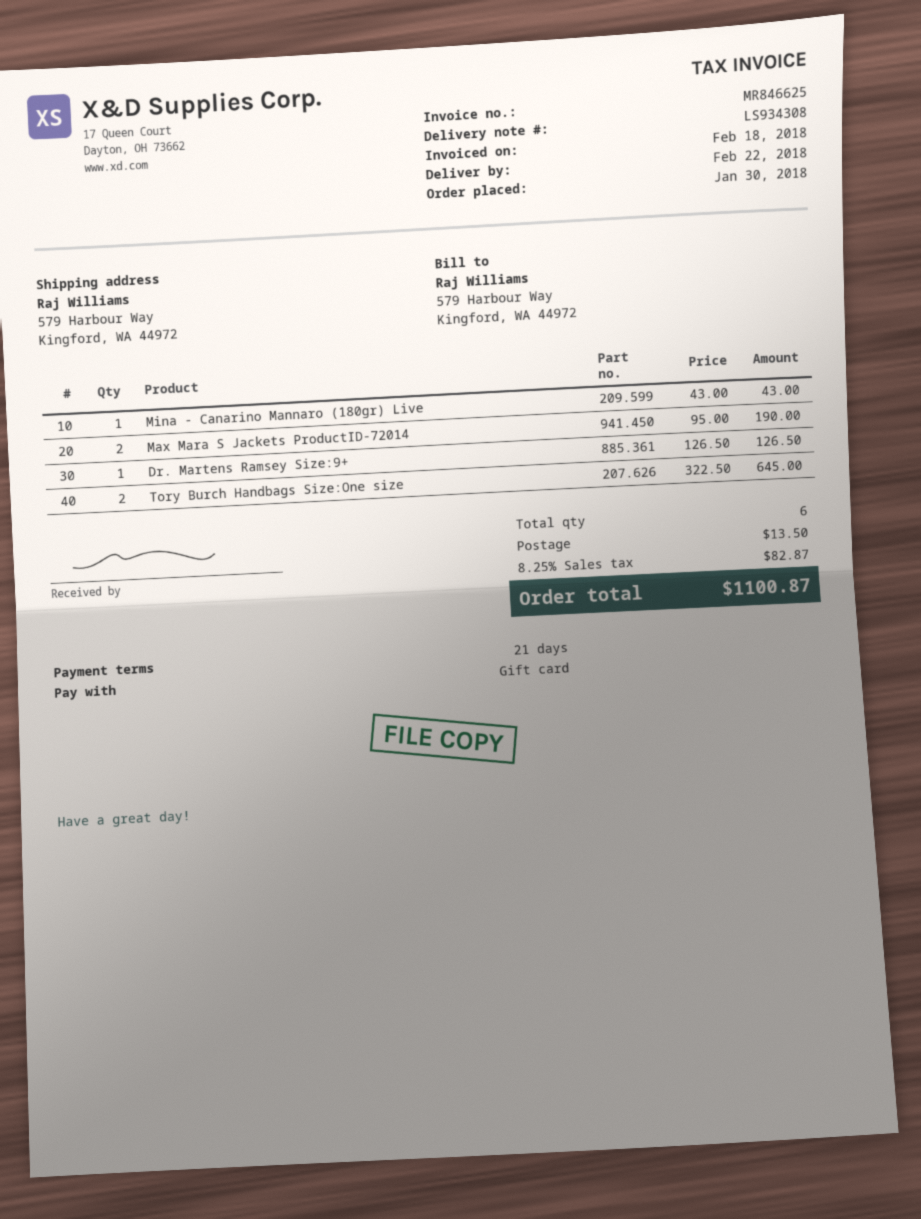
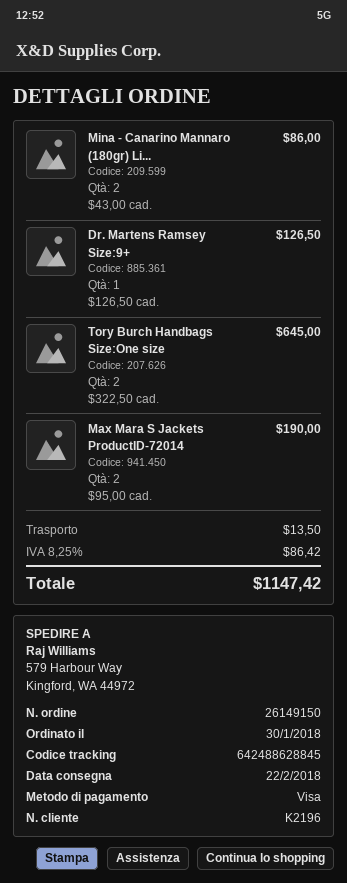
payment method: gift card -> Visa
Mina - Canarino Mannaro (180gr) Live: 1 x 43.00 = 43.00 -> 2 x 43.00 = 86.00
tax: 8.25% = 82.87 -> 8.25% = 86.42
total: 1100.87 -> 1147.42

